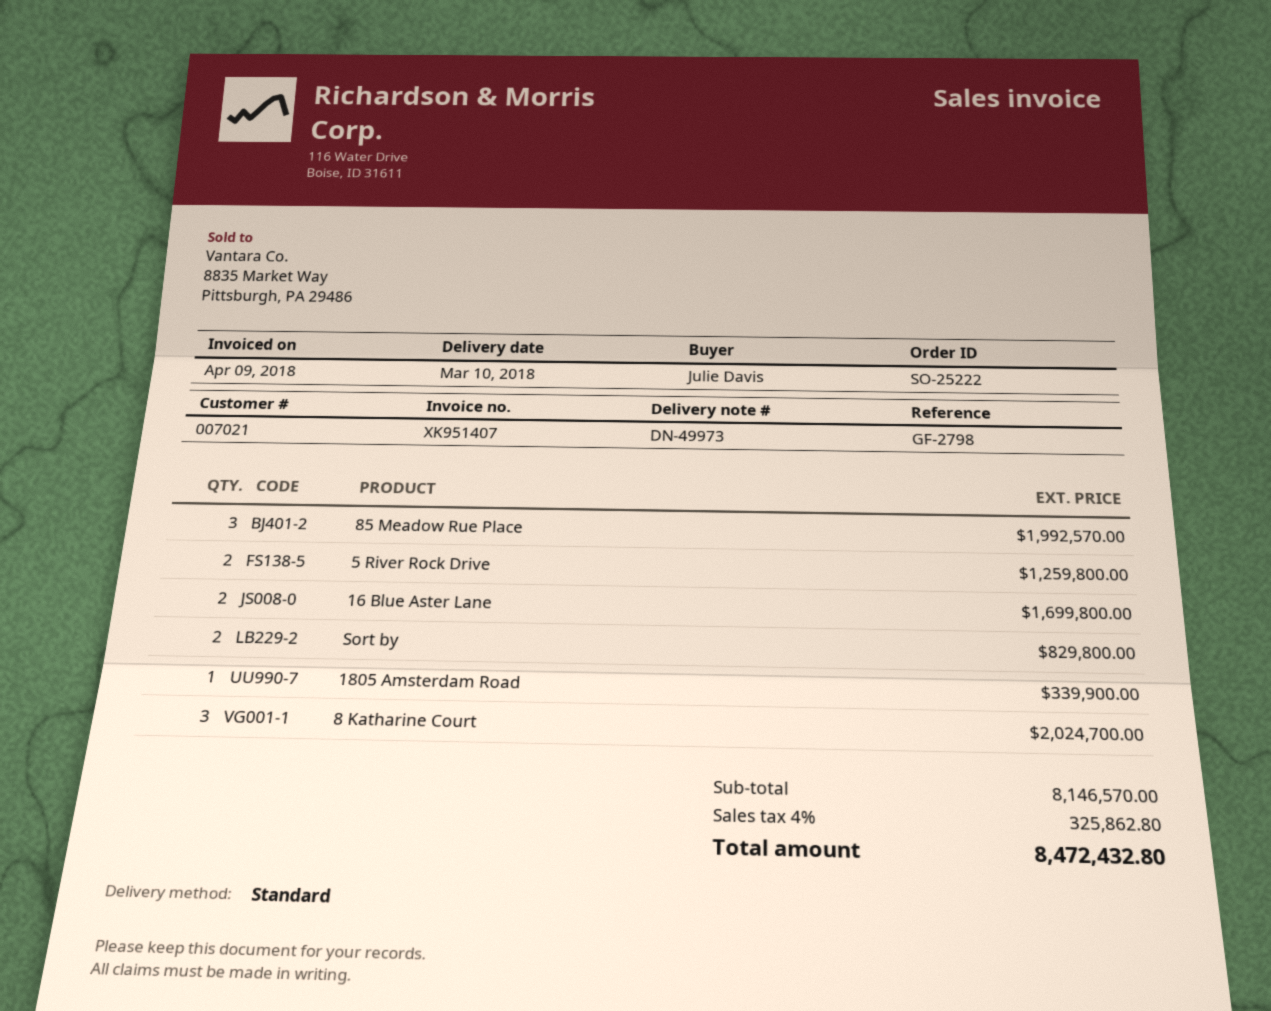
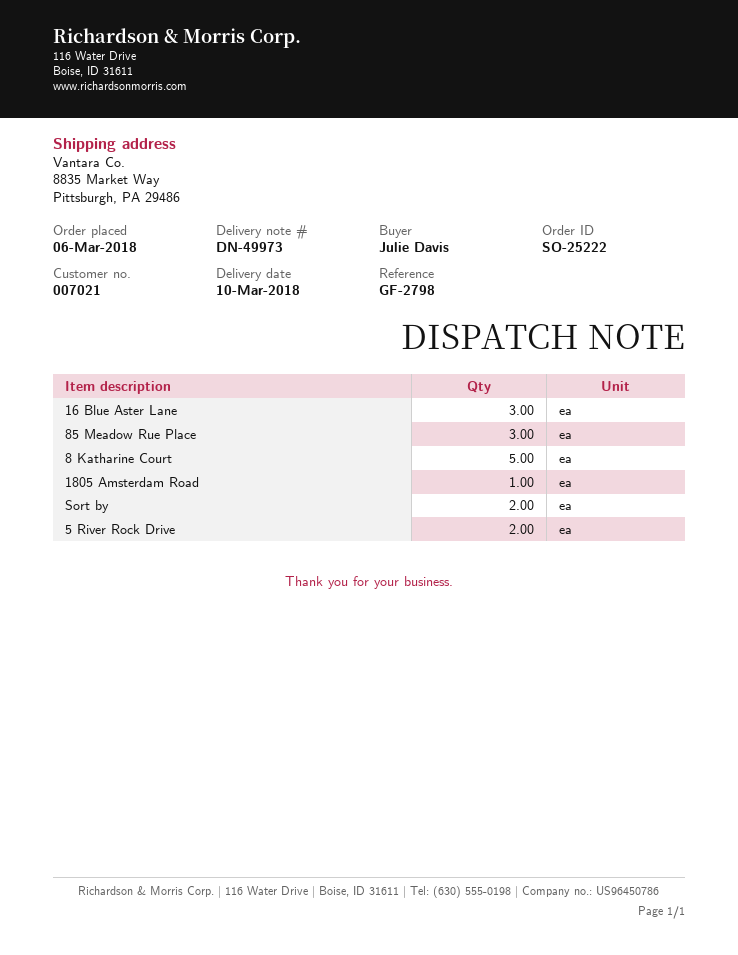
16 Blue Aster Lane: 2 -> 3
8 Katharine Court: 3 -> 5

